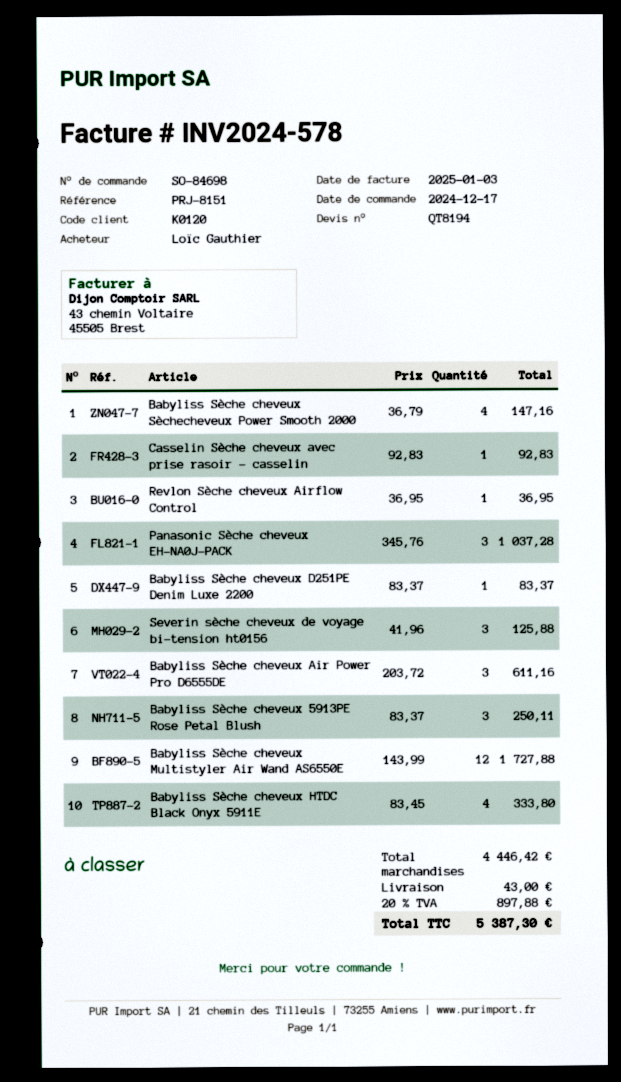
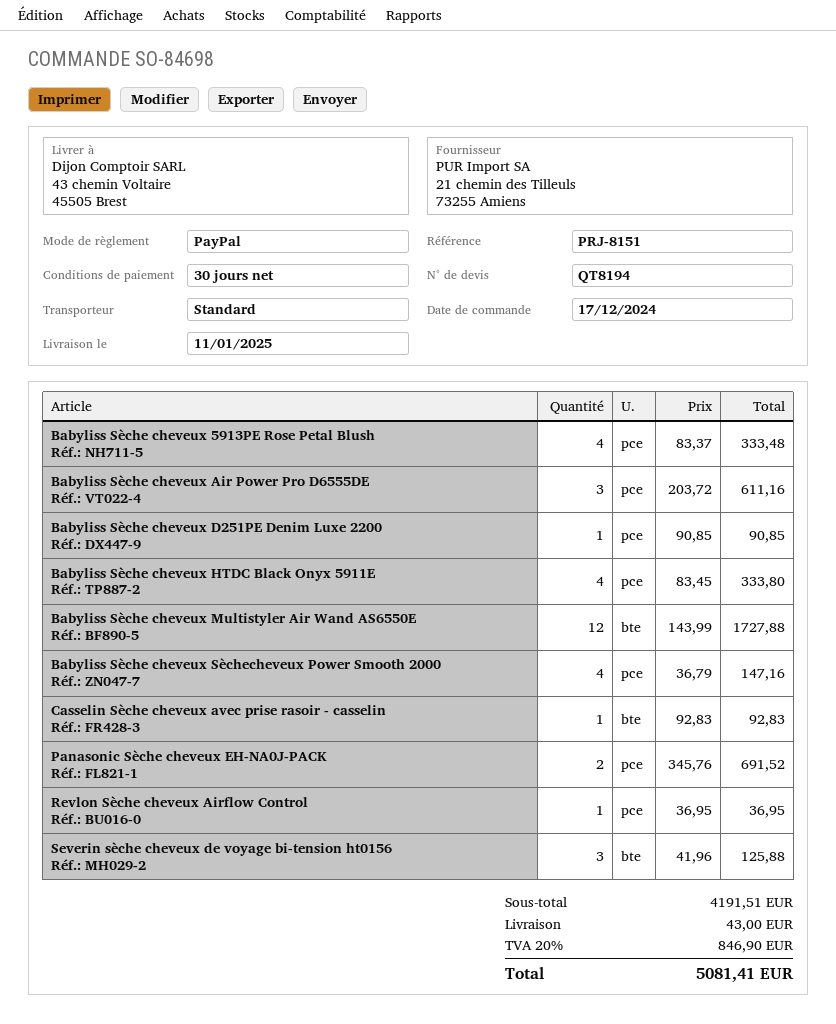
Panasonic Sèche cheveux EH-NA0J-PACK: 3 x 345.76 = 1037.28 -> 2 x 345.76 = 691.52
Babyliss Sèche cheveux D251PE Denim Luxe 2200: 1 x 83.37 = 83.37 -> 1 x 90.85 = 90.85
Babyliss Sèche cheveux 5913PE Rose Petal Blush: 3 x 83.37 = 250.11 -> 4 x 83.37 = 333.48
subtotal: 4446.42 -> 4191.51
tax: 20% = 897.88 -> 20% = 846.90
total: 5387.30 -> 5081.41

